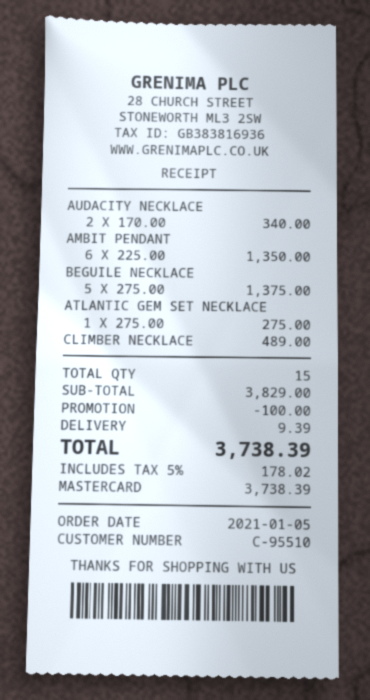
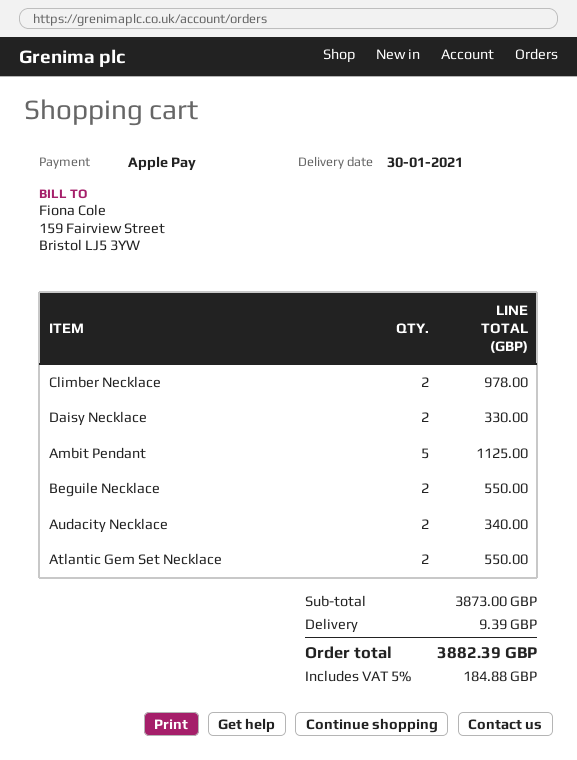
payment method: Mastercard -> Apple Pay
AMBIT PENDANT: 6 for 1350.00 -> 5 for 1125.00
BEGUILE NECKLACE: 5 for 1375.00 -> 2 for 550.00
ATLANTIC GEM SET NECKLACE: 1 for 275.00 -> 2 for 550.00
CLIMBER NECKLACE: 1 for 489.00 -> 2 for 978.00
Daisy Necklace: none -> 2 for 330.00
subtotal: 3829.00 -> 3873.00
discount: 100.00 -> none
tax: 5% = 178.02 -> 5% = 184.88
total: 3738.39 -> 3882.39

